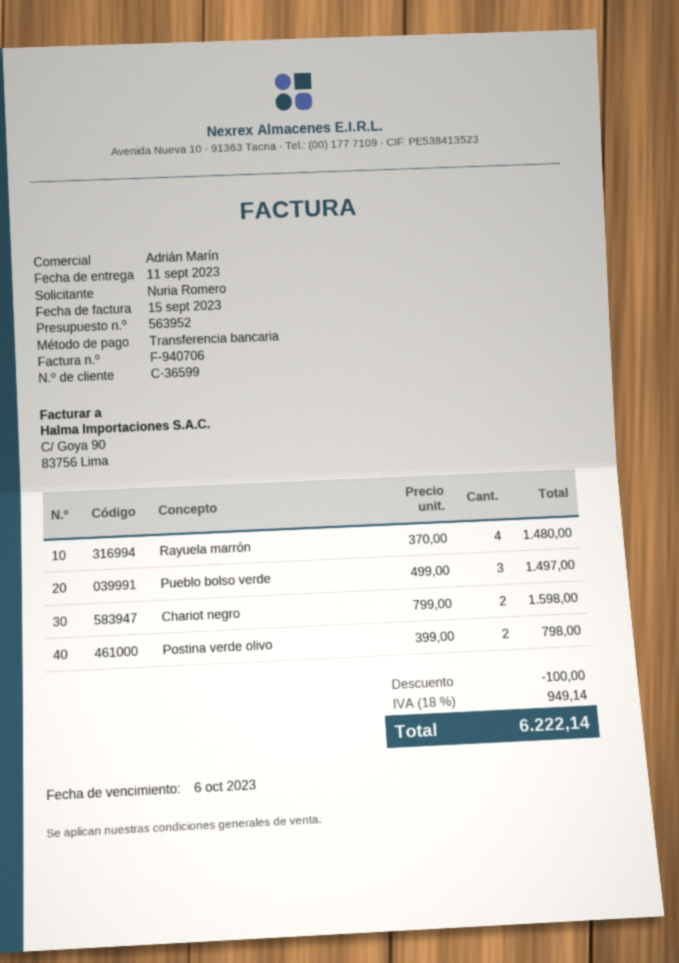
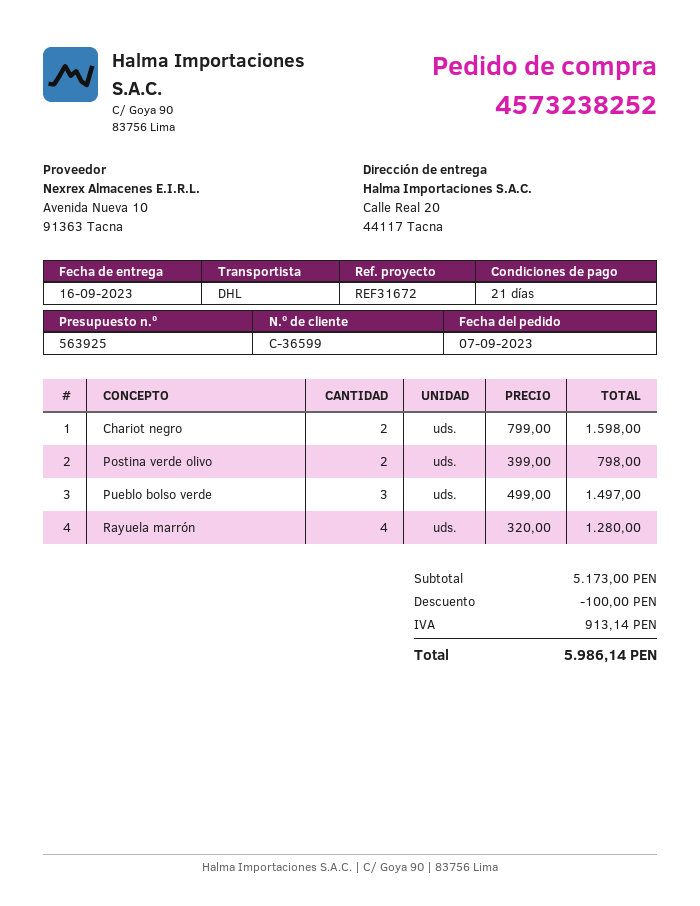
quote number: 563952 -> 563925
delivery date: 2023-09-11 -> 2023-09-16
Rayuela marrón: 4 x 370.00 = 1480.00 -> 4 x 320.00 = 1280.00
tax: 949.14 -> 913.14
total: 6222.14 -> 5986.14

